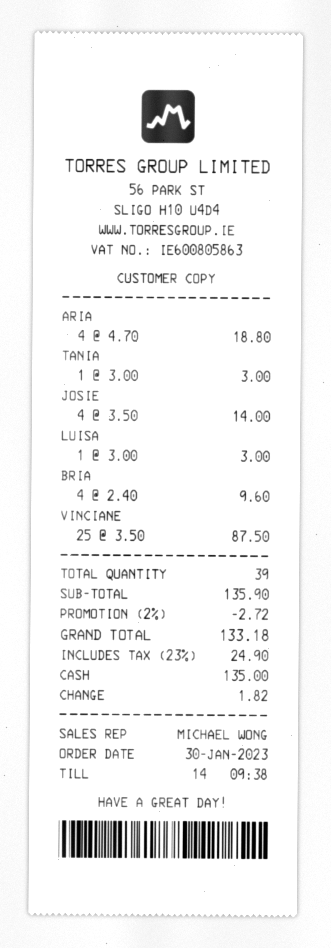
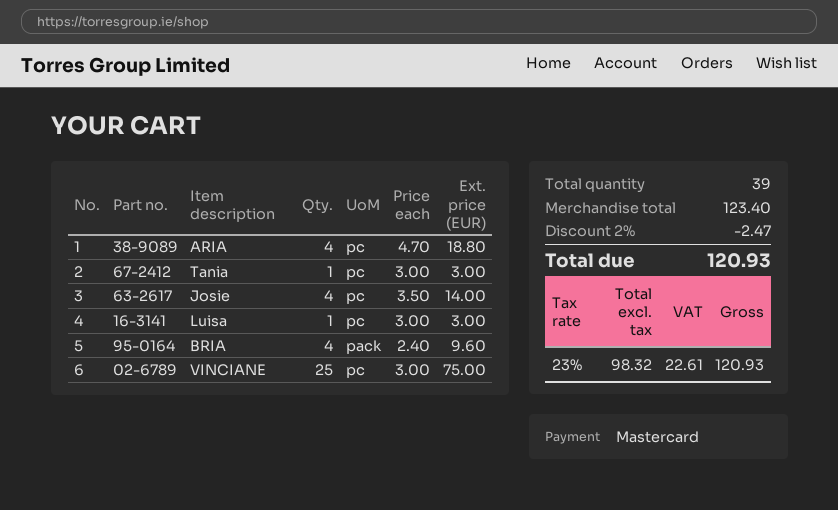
payment method: cash -> Mastercard
VINCIANE: 25 x 3.50 = 87.50 -> 25 x 3.00 = 75.00
subtotal: 135.90 -> 123.40
discount: 2% = 2.72 -> 2% = 2.47
tax: 23% = 24.90 -> 23% = 22.61
total: 133.18 -> 120.93

